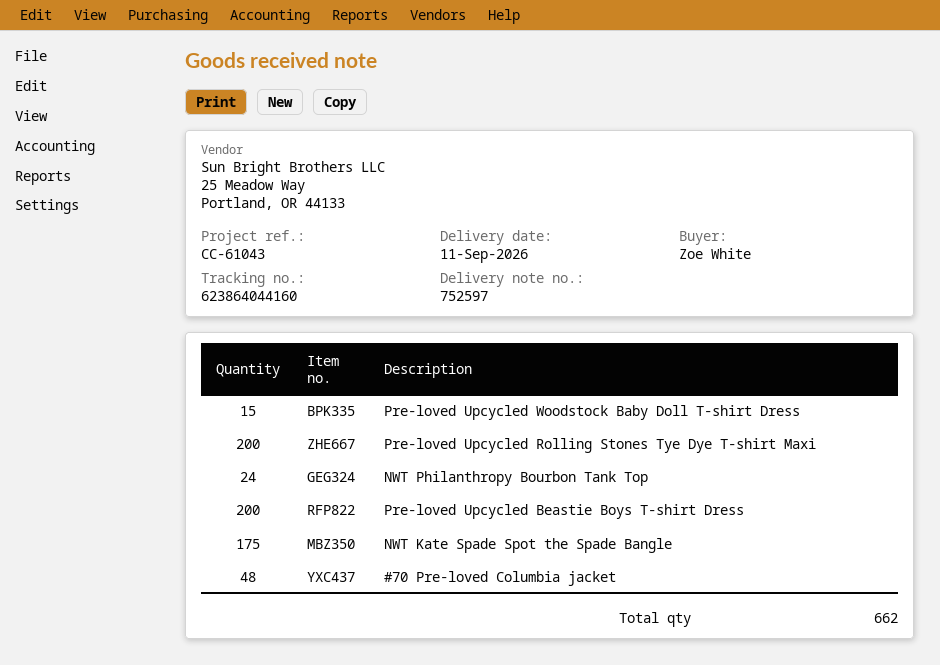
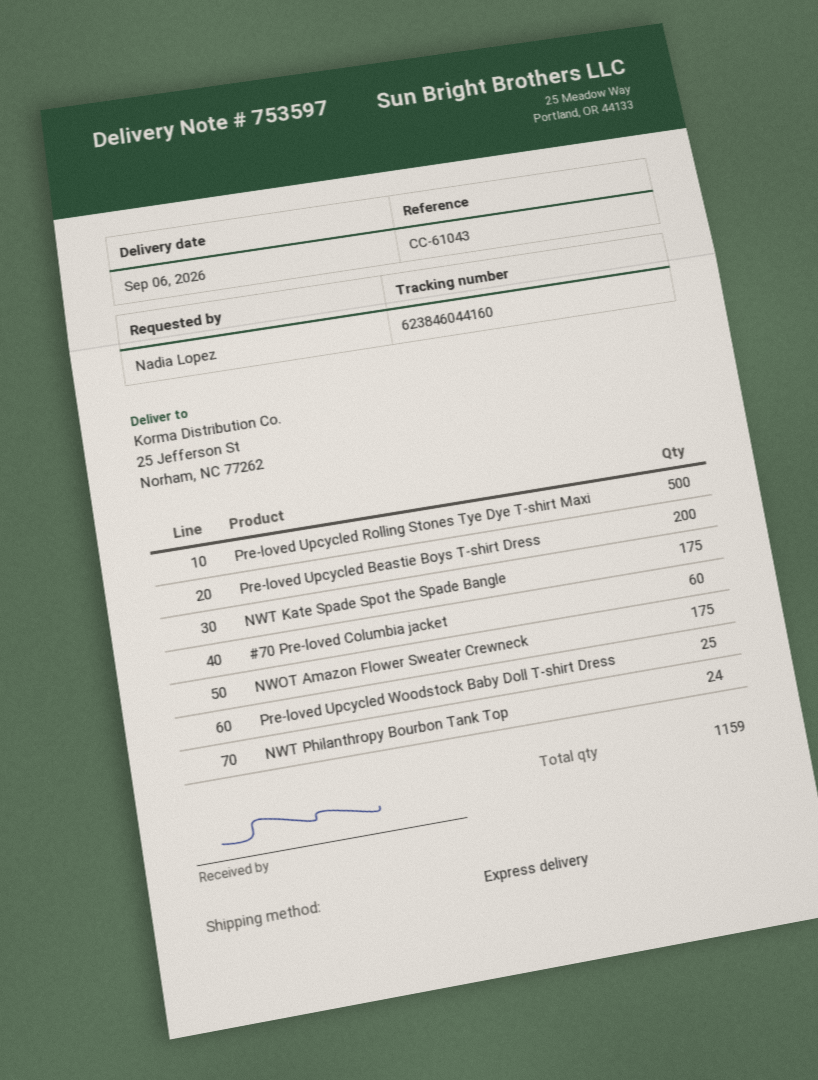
delivery note number: 752597 -> 753597
delivery date: 2026-09-11 -> 2026-09-06
ordered by: Zoe White -> Nadia Lopez
tracking number: 623864044160 -> 623846044160
Pre-loved Upcycled Woodstock Baby Doll T-shirt Dress: 15 -> 25
Pre-loved Upcycled Rolling Stones Tye Dye T-shirt Maxi: 200 -> 500
#70 Pre-loved Columbia jacket: 48 -> 60
NWOT Amazon Flower Sweater Crewneck: none -> 175
total quantity: 662 -> 1159

